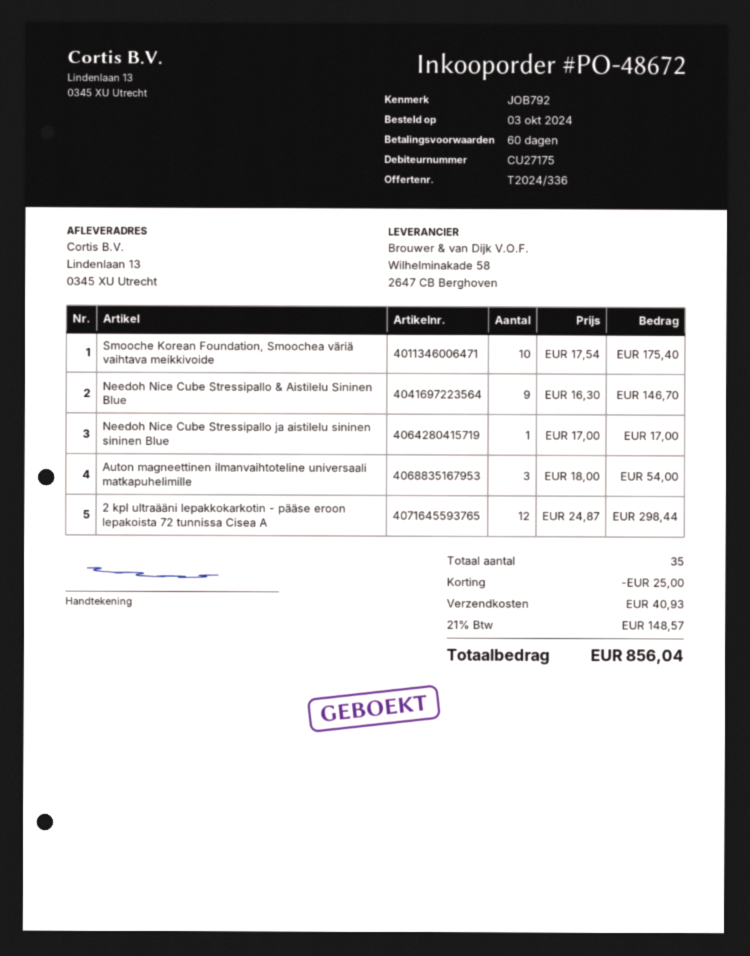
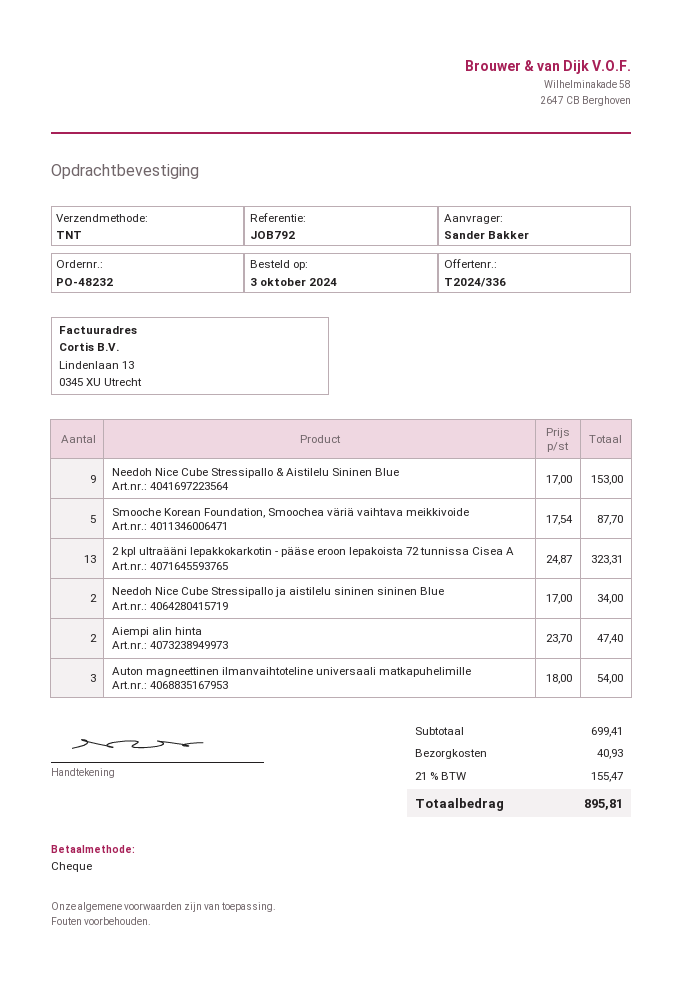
order number: PO-48672 -> PO-48232
Smooche Korean Foundation, Smoochea väriä vaihtava meikkivoide: 10 x 17.54 = 175.40 -> 5 x 17.54 = 87.70
Needoh Nice Cube Stressipallo & Aistilelu Sininen Blue: 9 x 16.30 = 146.70 -> 9 x 17.00 = 153.00
Needoh Nice Cube Stressipallo ja aistilelu sininen sininen Blue: 1 x 17.00 = 17.00 -> 2 x 17.00 = 34.00
2 kpl ultraääni lepakkokarkotin - pääse eroon lepakoista 72 tunnissa Cisea A: 12 x 24.87 = 298.44 -> 13 x 24.87 = 323.31
Aiempi alin hinta: none -> 2 x 23.70 = 47.40
discount: 25.00 -> none
tax: 21% = 148.57 -> 21% = 155.47
total: 856.04 -> 895.81

